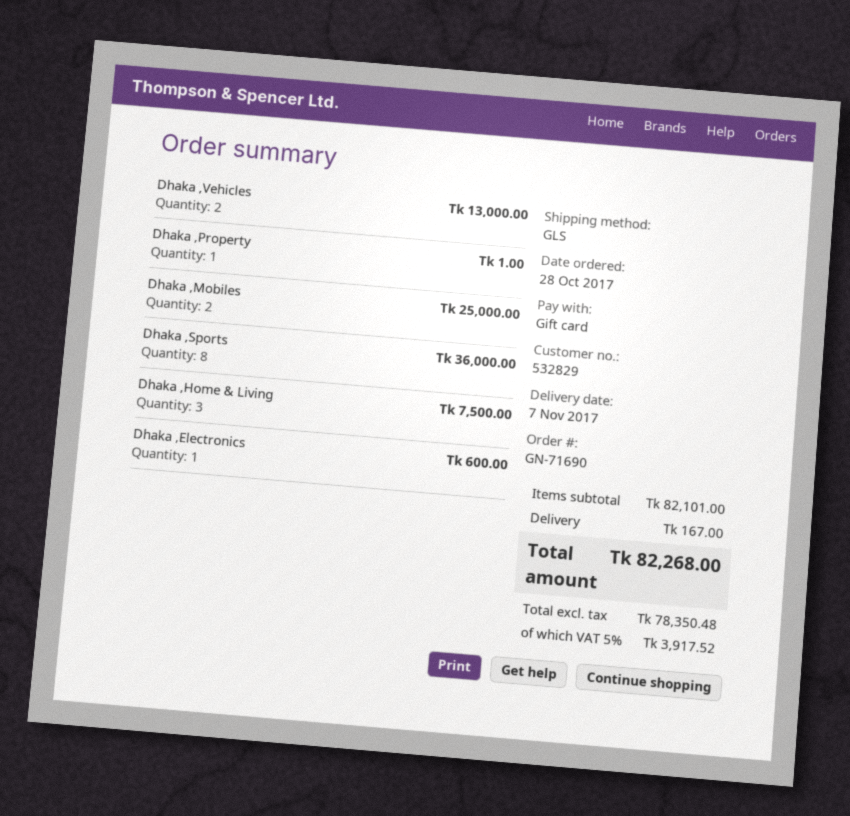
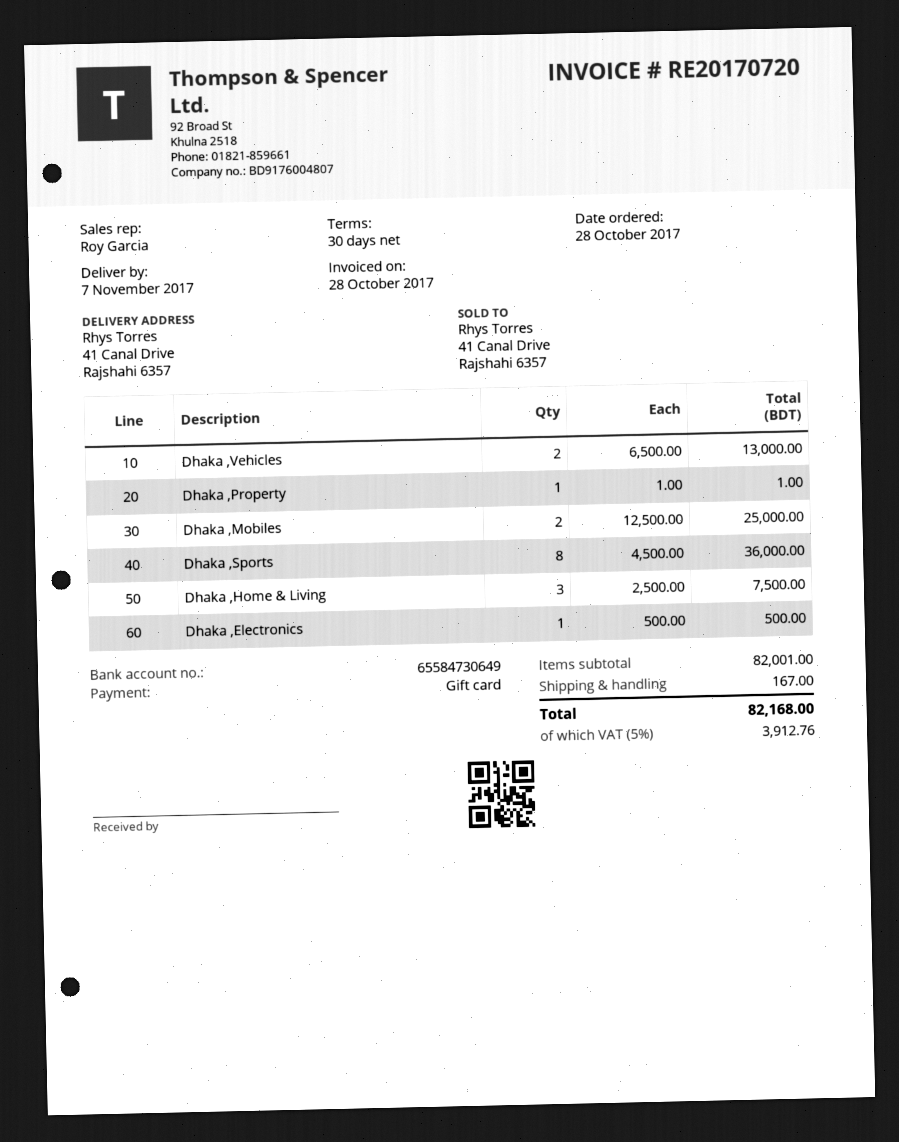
Dhaka ,Electronics: 1 for 600.00 -> 1 for 500.00
subtotal: 82101.00 -> 82001.00
tax: 5% = 3917.52 -> 5% = 3912.76
total: 82268.00 -> 82168.00

